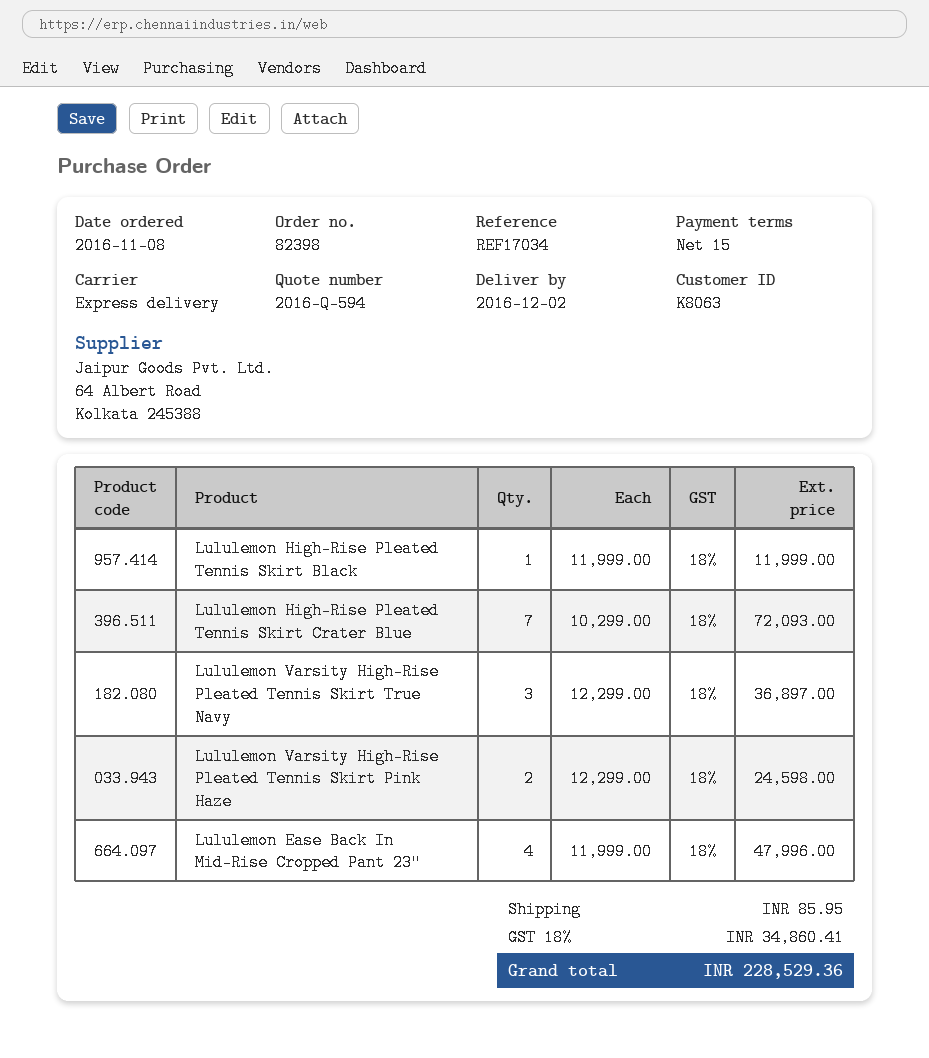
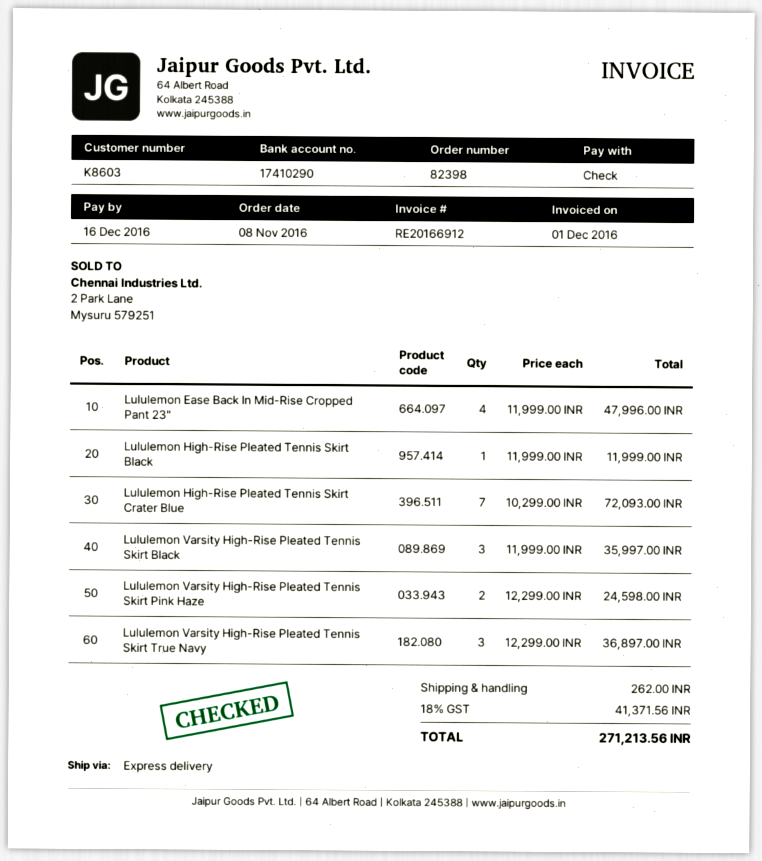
customer number: K8063 -> K8603
Lululemon Varsity High-Rise Pleated Tennis Skirt Black: none -> 3 x 11999.00 = 35997.00
shipping: 85.95 -> 262.00
tax: 18% = 34860.41 -> 18% = 41371.56
total: 228529.36 -> 271213.56

